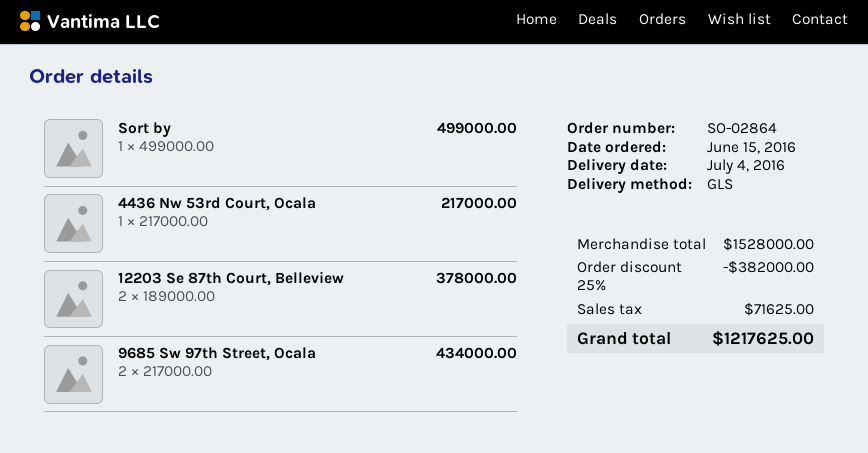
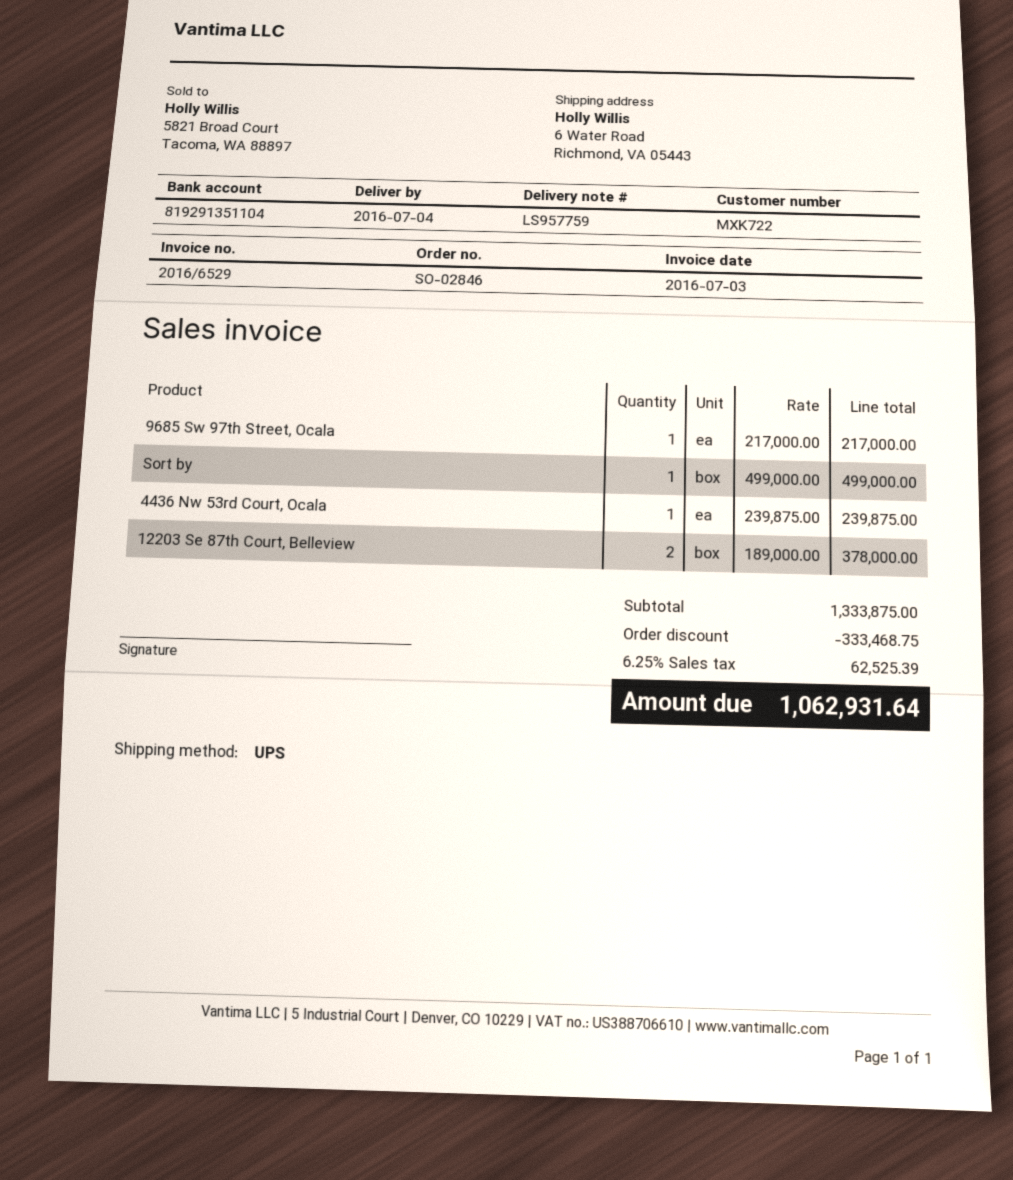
order number: SO-02864 -> SO-02846
shipping method: GLS -> UPS
4436 Nw 53rd Court, Ocala: 1 x 217000.00 = 217000.00 -> 1 x 239875.00 = 239875.00
9685 Sw 97th Street, Ocala: 2 x 217000.00 = 434000.00 -> 1 x 217000.00 = 217000.00
subtotal: 1528000.00 -> 1333875.00
discount: 382000.00 -> 333468.75
tax: 71625.00 -> 62525.39
total: 1217625.00 -> 1062931.64

